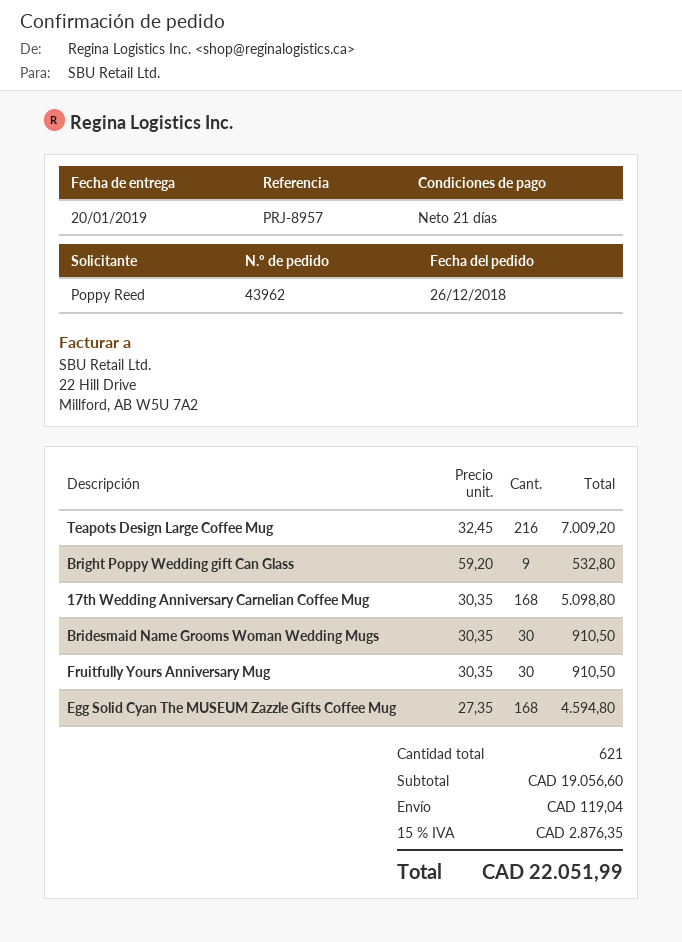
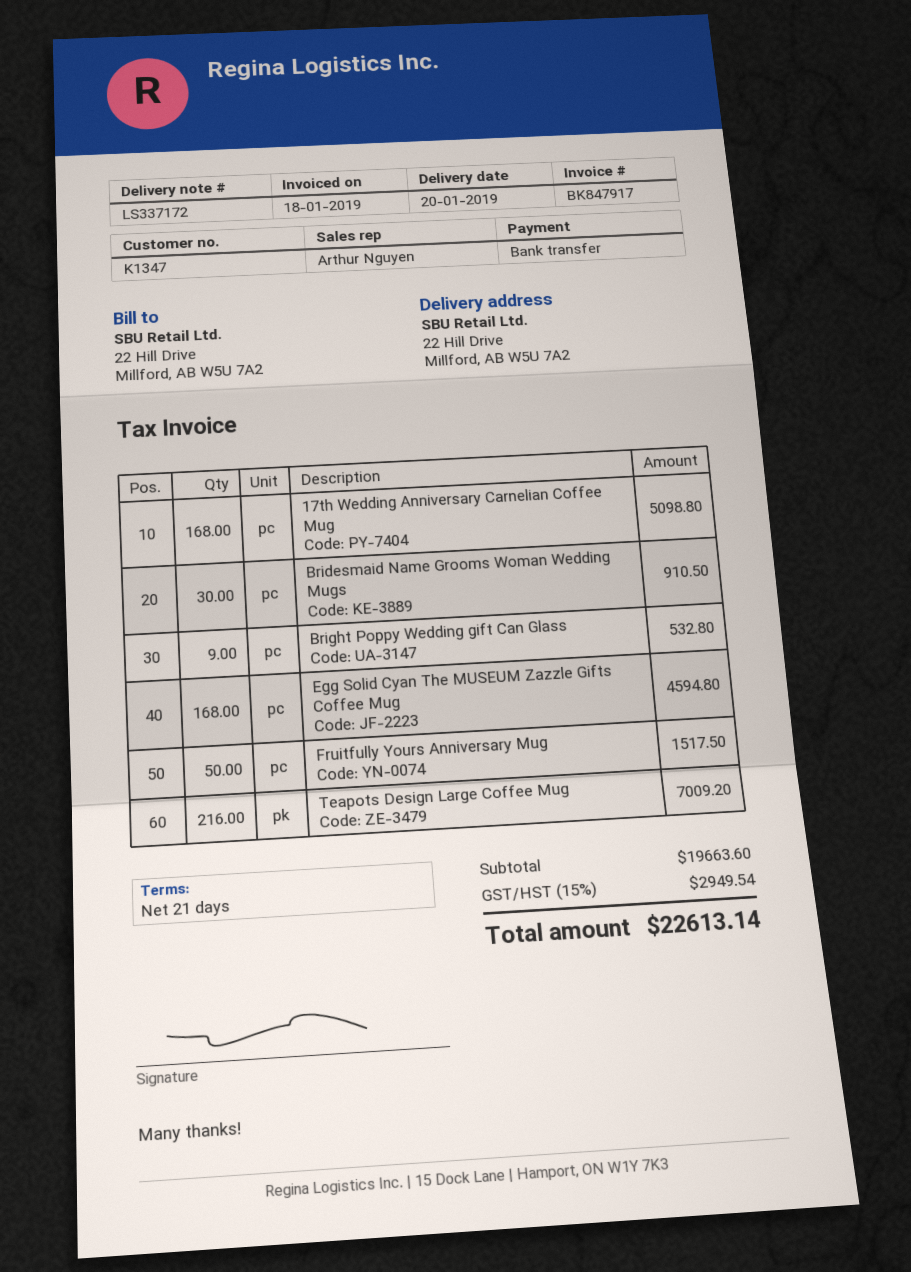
Fruitfully Yours Anniversary Mug: 30 for 910.50 -> 50 for 1517.50
subtotal: 19056.60 -> 19663.60
shipping: 119.04 -> none
tax: 15% = 2876.35 -> 15% = 2949.54
total: 22051.99 -> 22613.14

